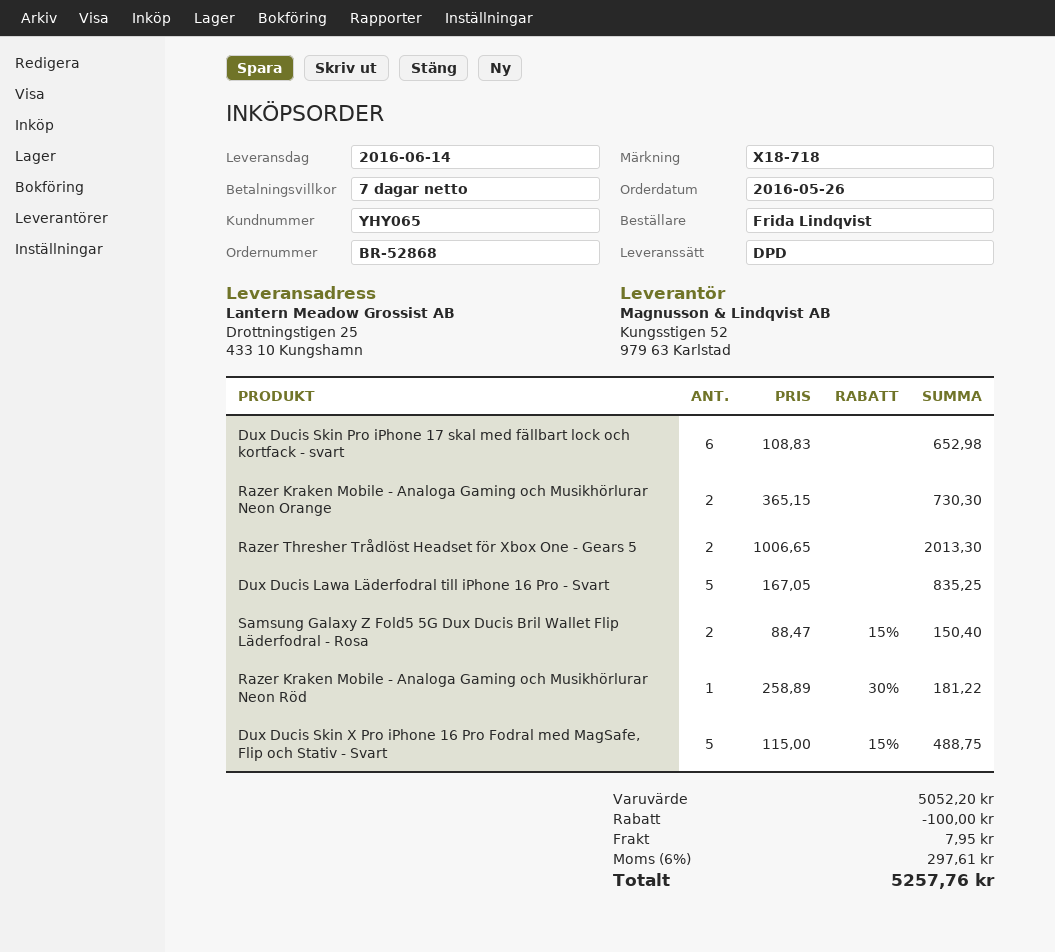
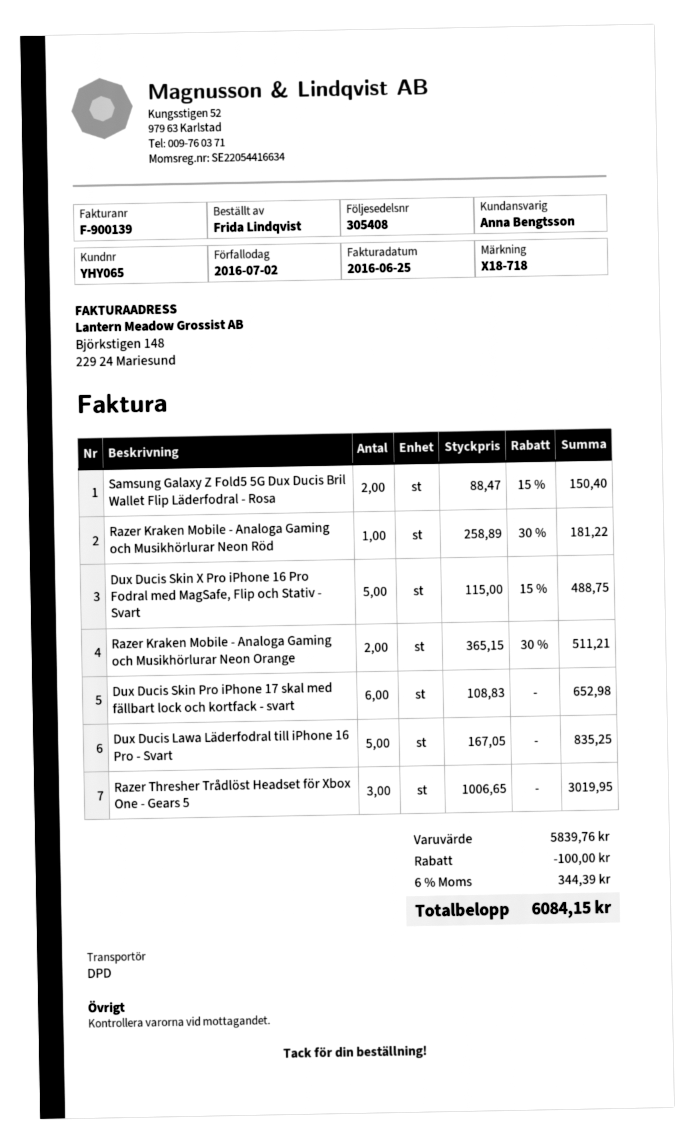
Razer Kraken Mobile - Analoga Gaming och Musikhörlurar Neon Orange: 2 x 365.15 = 730.30 -> 2 x 365.15 - 30% = 511.21
Razer Thresher Trådlöst Headset för Xbox One - Gears 5: 2 x 1006.65 = 2013.30 -> 3 x 1006.65 = 3019.95
subtotal: 5052.20 -> 5839.76
shipping: 7.95 -> none
tax: 6% = 297.61 -> 6% = 344.39
total: 5257.76 -> 6084.15

